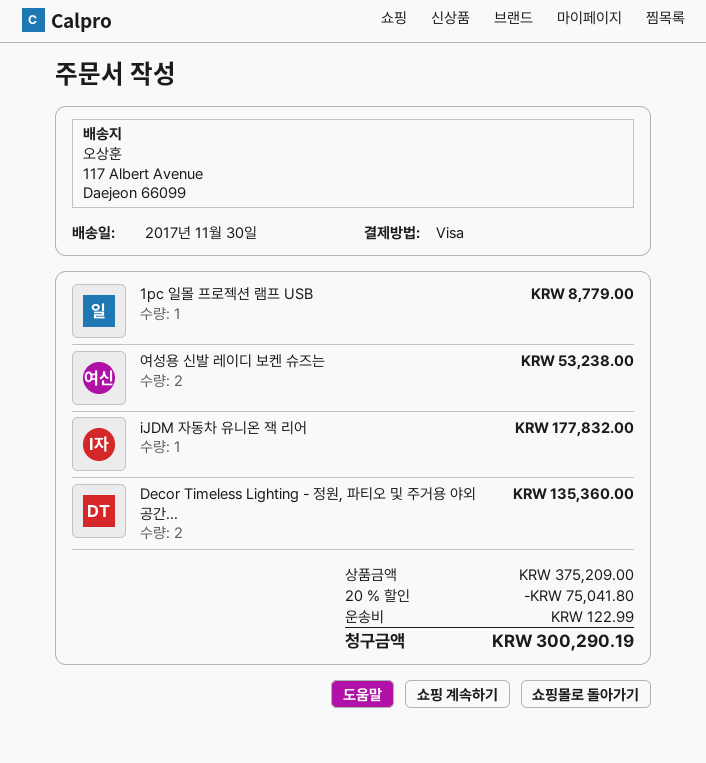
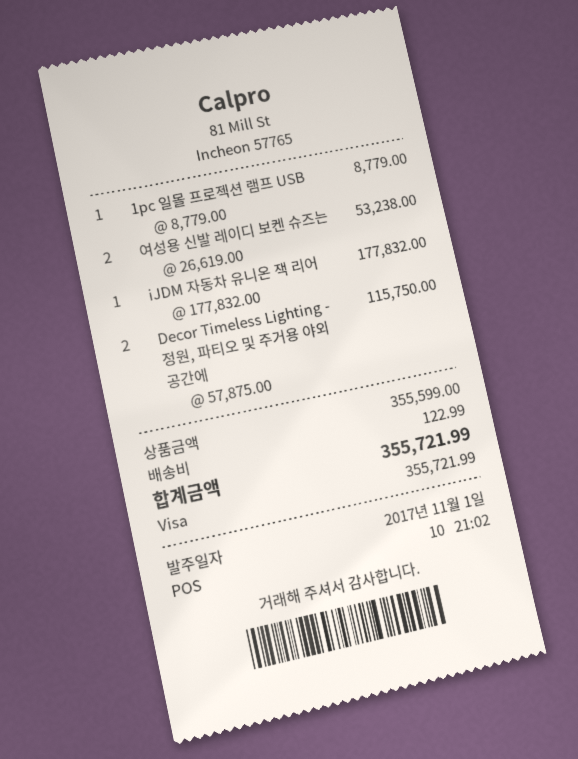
Decor Timeless Lighting - 정원, 파티오 및 주거용 야외 공간...: 2 for 135360.00 -> 2 for 115750.00
subtotal: 375209.00 -> 355599.00
discount: 20% = 75041.80 -> none
total: 300290.19 -> 355721.99

